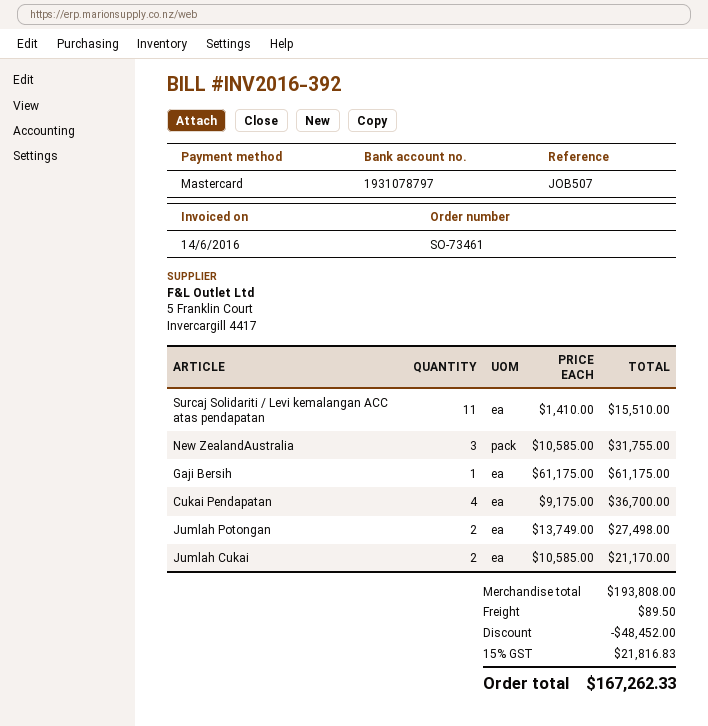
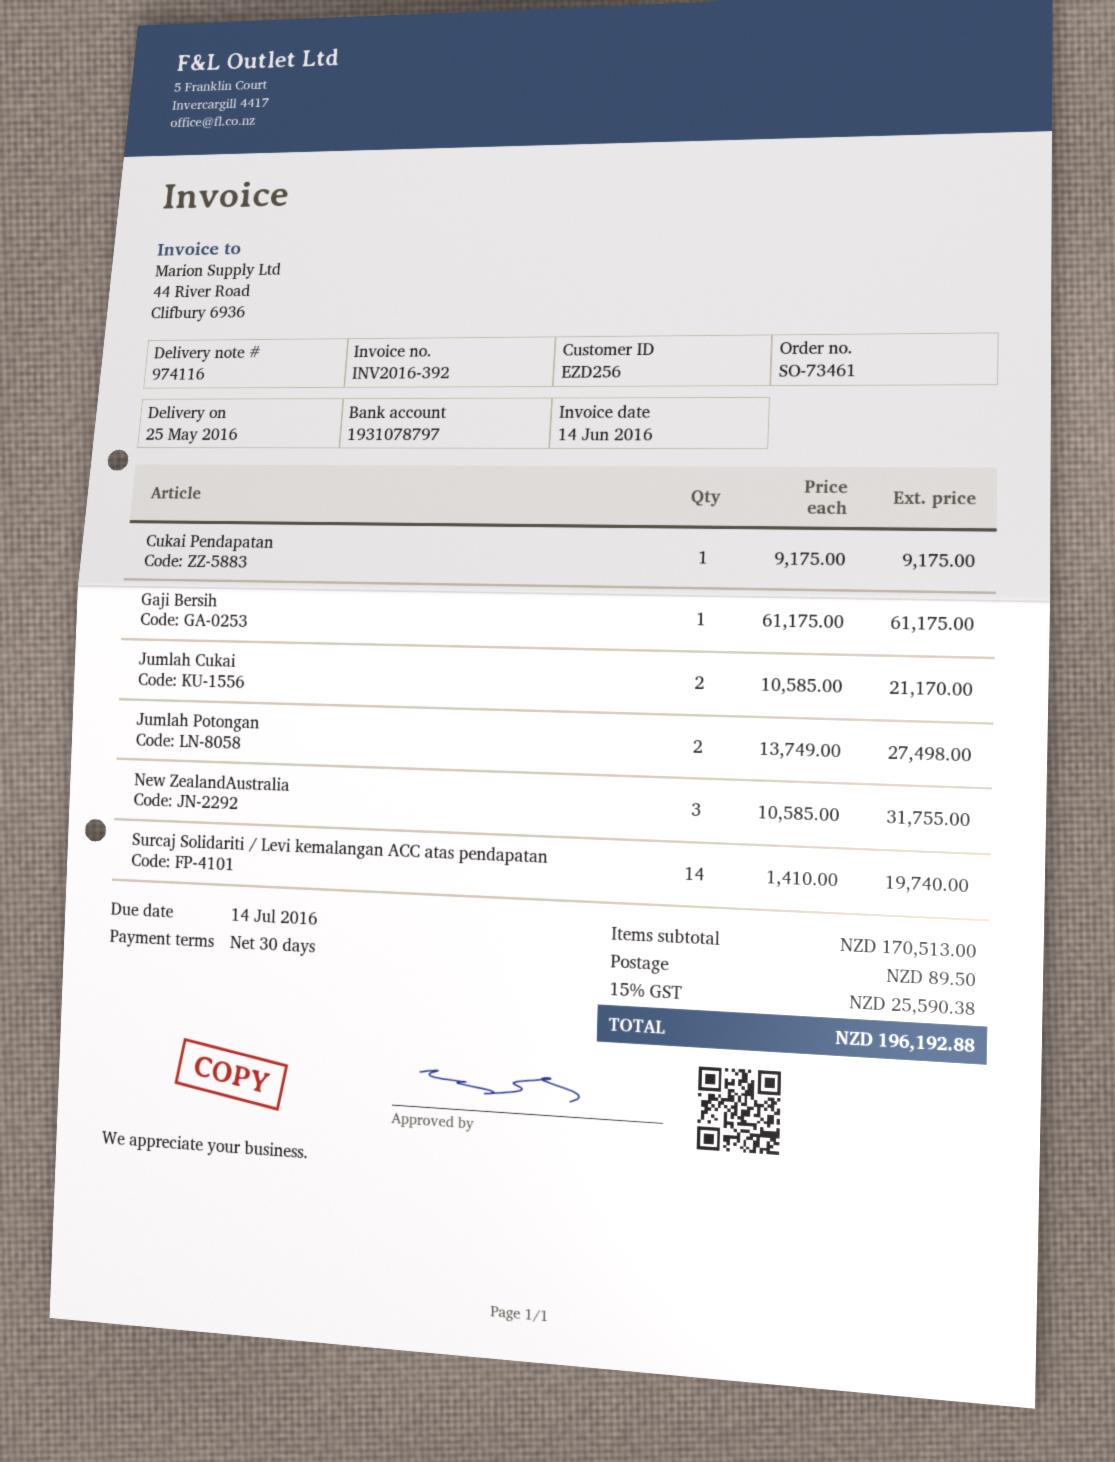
Surcaj Solidariti / Levi kemalangan ACC atas pendapatan: 11 x 1410.00 = 15510.00 -> 14 x 1410.00 = 19740.00
Cukai Pendapatan: 4 x 9175.00 = 36700.00 -> 1 x 9175.00 = 9175.00
subtotal: 193808.00 -> 170513.00
discount: 48452.00 -> none
tax: 15% = 21816.83 -> 15% = 25590.38
total: 167262.33 -> 196192.88

